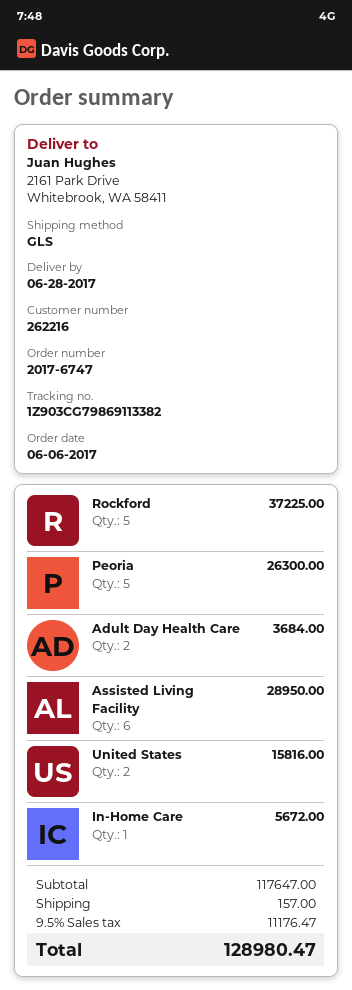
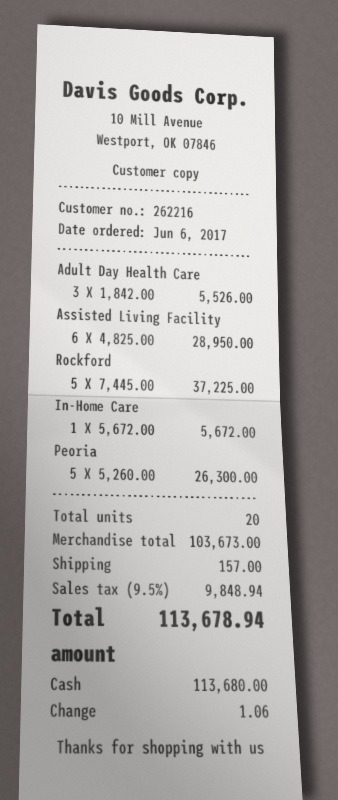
Adult Day Health Care: 2 for 3684.00 -> 3 for 5526.00
United States: 2 for 15816.00 -> none
subtotal: 117647.00 -> 103673.00
tax: 9.5% = 11176.47 -> 9.5% = 9848.94
total: 128980.47 -> 113678.94

